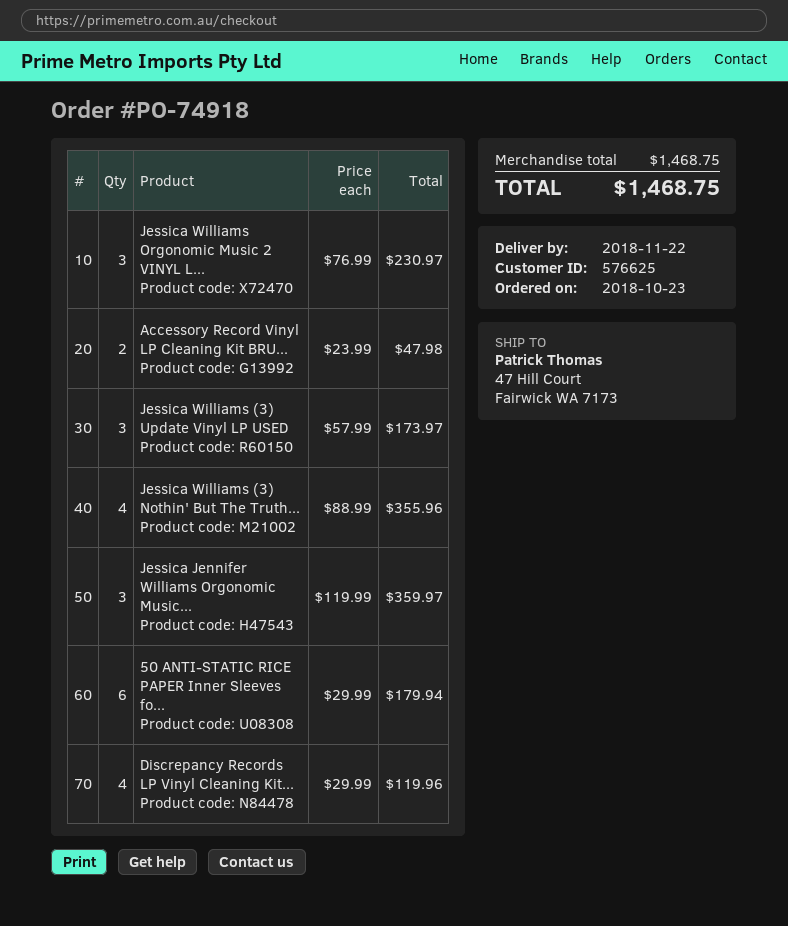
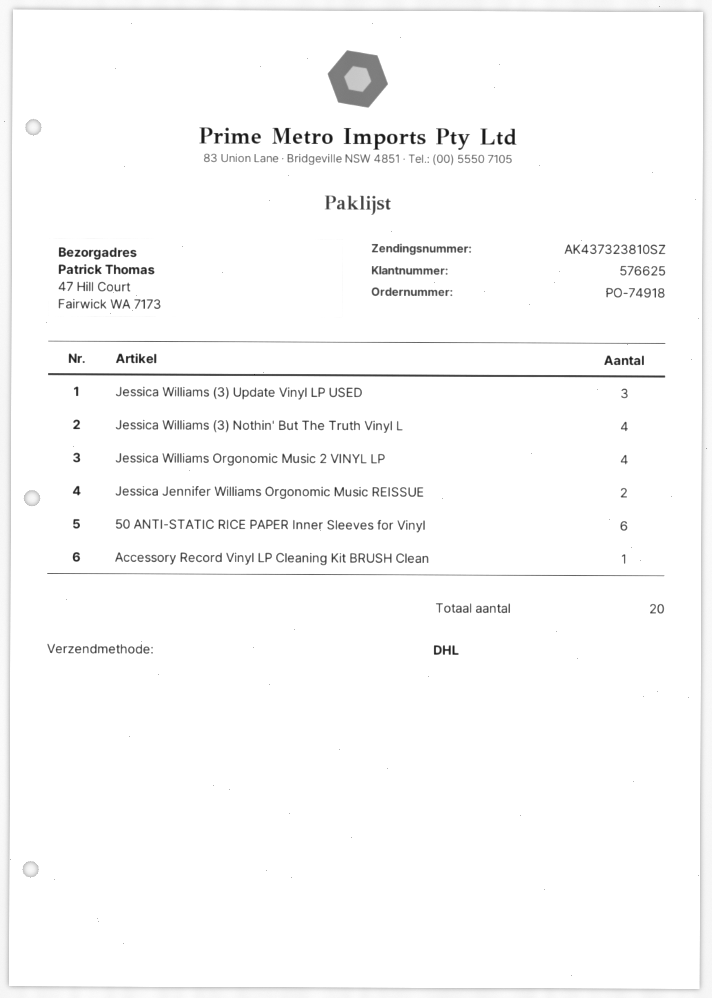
Jessica Williams Orgonomic Music 2 VINYL L...: 3 -> 4
Accessory Record Vinyl LP Cleaning Kit BRU...: 2 -> 1
Jessica Jennifer Williams Orgonomic Music...: 3 -> 2
Discrepancy Records LP Vinyl Cleaning Kit...: 4 -> none

